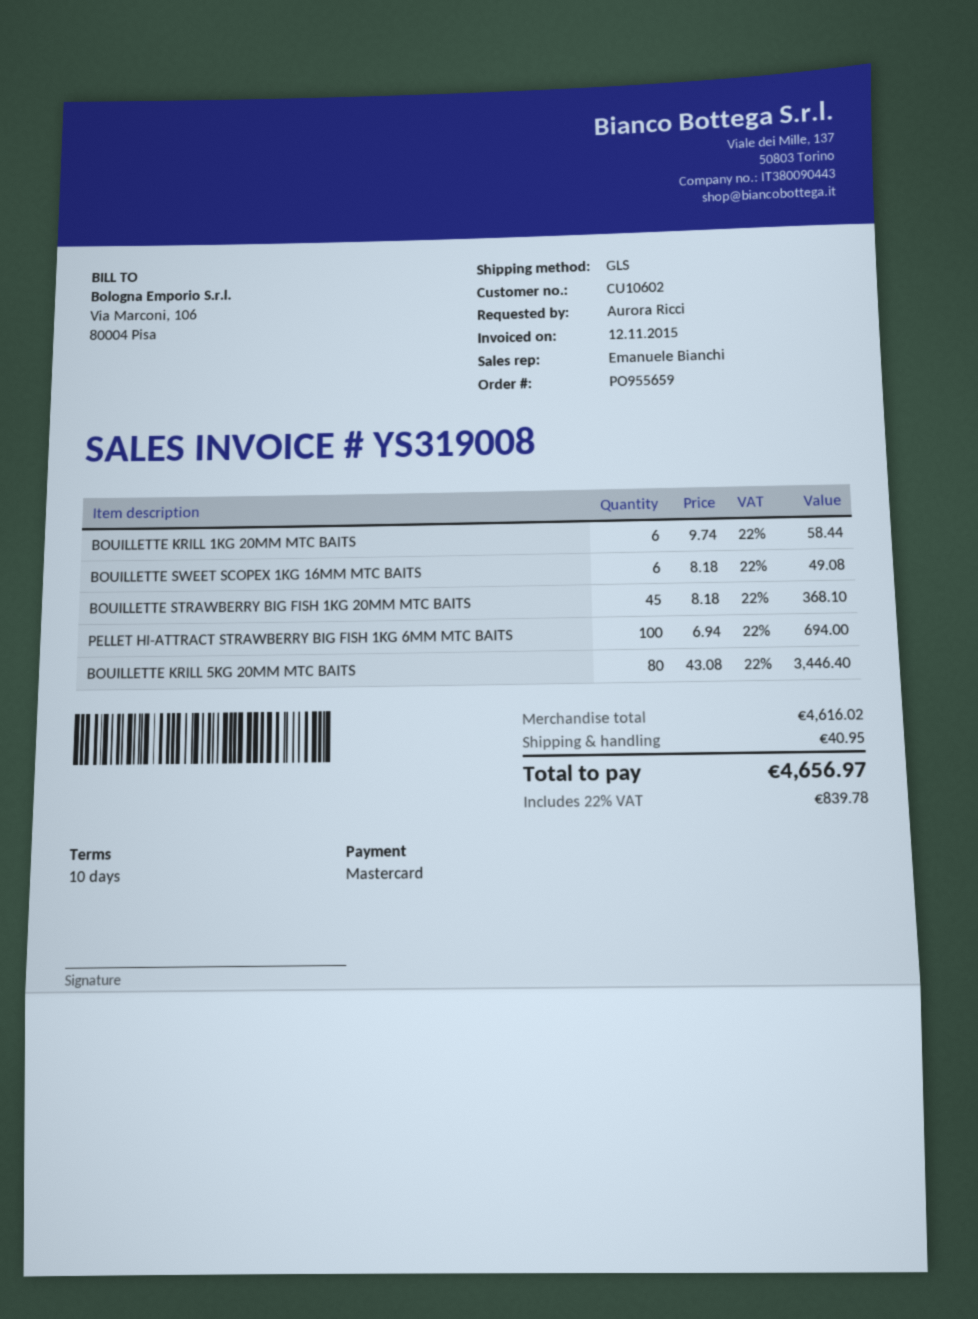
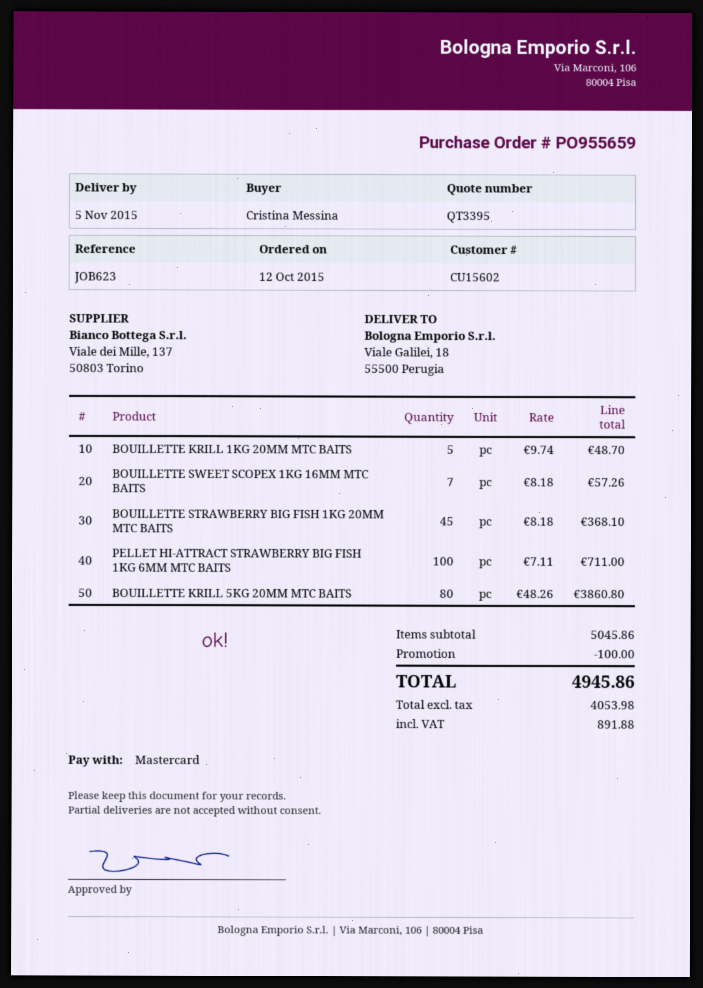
customer number: CU10602 -> CU15602
ordered by: Aurora Ricci -> Cristina Messina
BOUILLETTE KRILL 1KG 20MM MTC BAITS: 6 x 9.74 = 58.44 -> 5 x 9.74 = 48.70
BOUILLETTE SWEET SCOPEX 1KG 16MM MTC BAITS: 6 x 8.18 = 49.08 -> 7 x 8.18 = 57.26
PELLET HI-ATTRACT STRAWBERRY BIG FISH 1KG 6MM MTC BAITS: 100 x 6.94 = 694.00 -> 100 x 7.11 = 711.00
BOUILLETTE KRILL 5KG 20MM MTC BAITS: 80 x 43.08 = 3446.40 -> 80 x 48.26 = 3860.80
subtotal: 4616.02 -> 5045.86
discount: none -> 100.00
shipping: 40.95 -> none
tax: 839.78 -> 891.88
total: 4656.97 -> 4945.86

